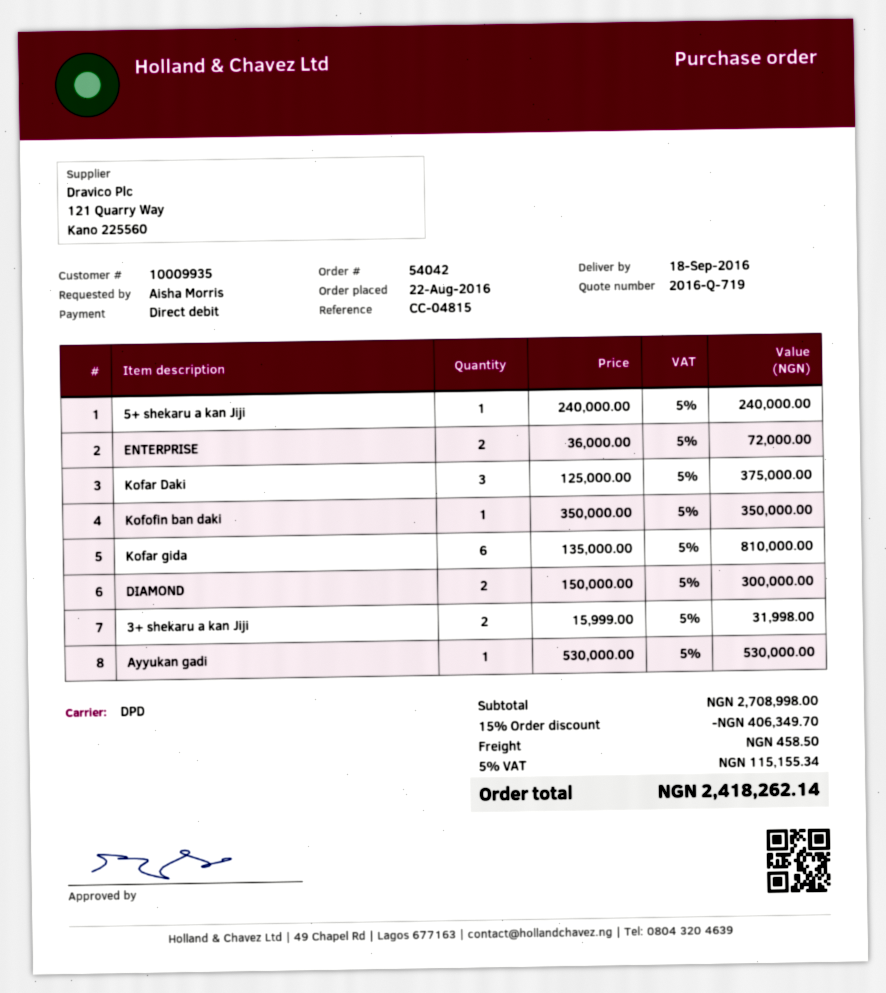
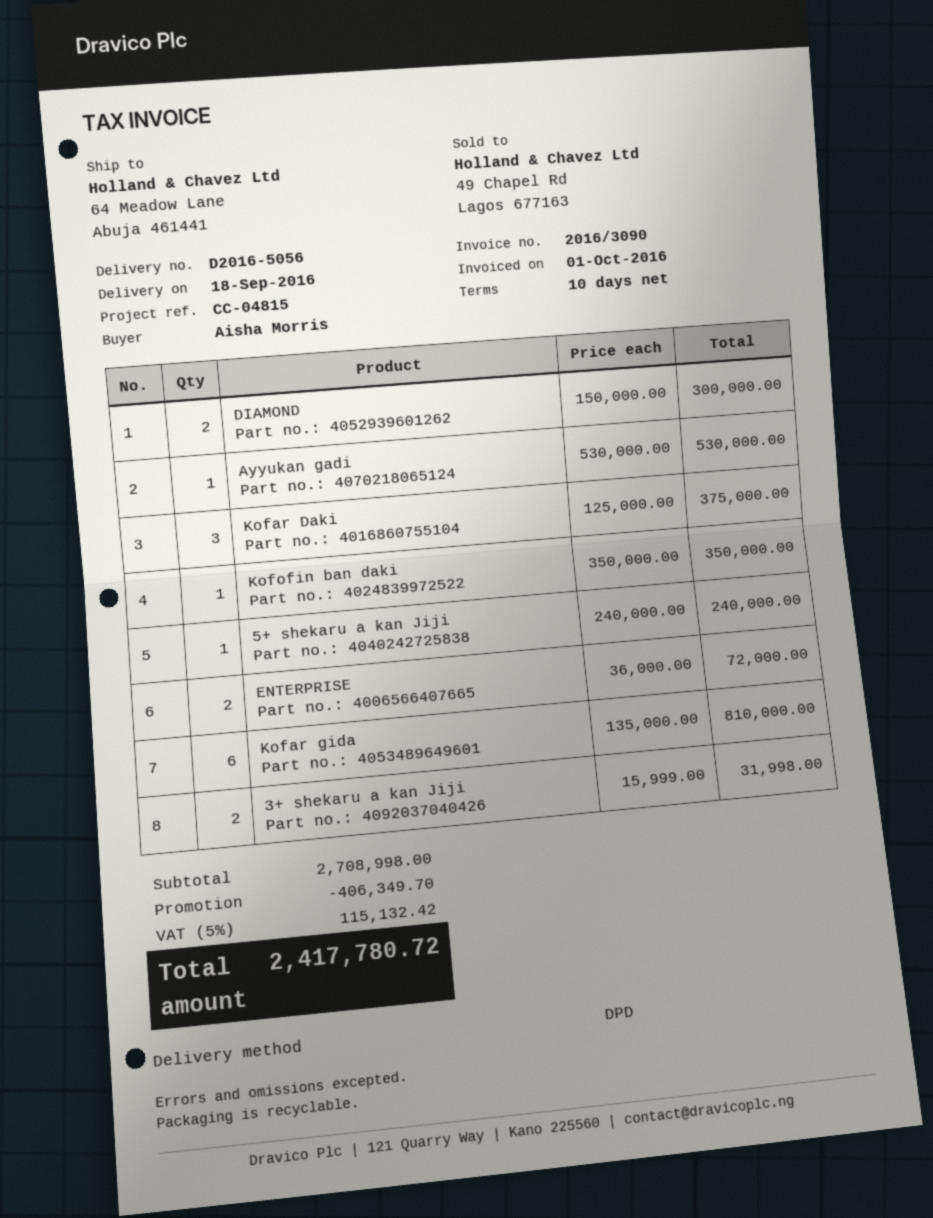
shipping: 458.50 -> none
tax: 5% = 115155.34 -> 5% = 115132.42
total: 2418262.14 -> 2417780.72

